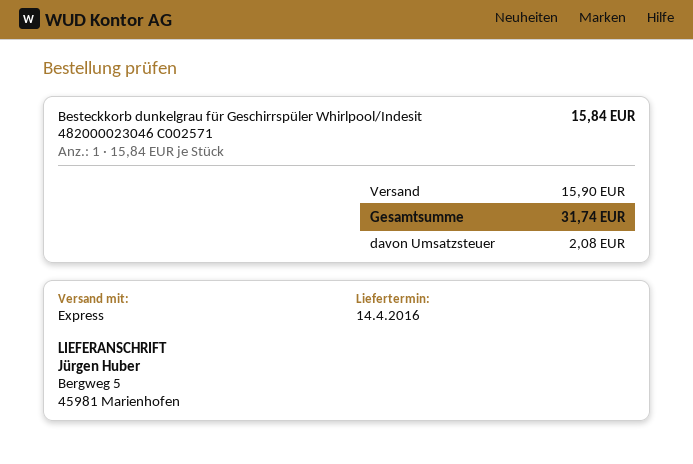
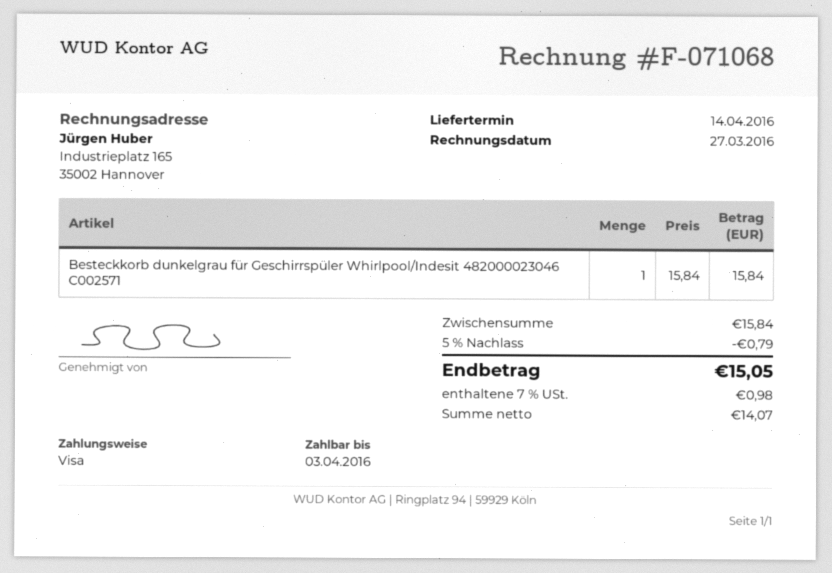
discount: none -> 5% = 0.79
shipping: 15.90 -> none
tax: 2.08 -> 0.98
total: 31.74 -> 15.05

